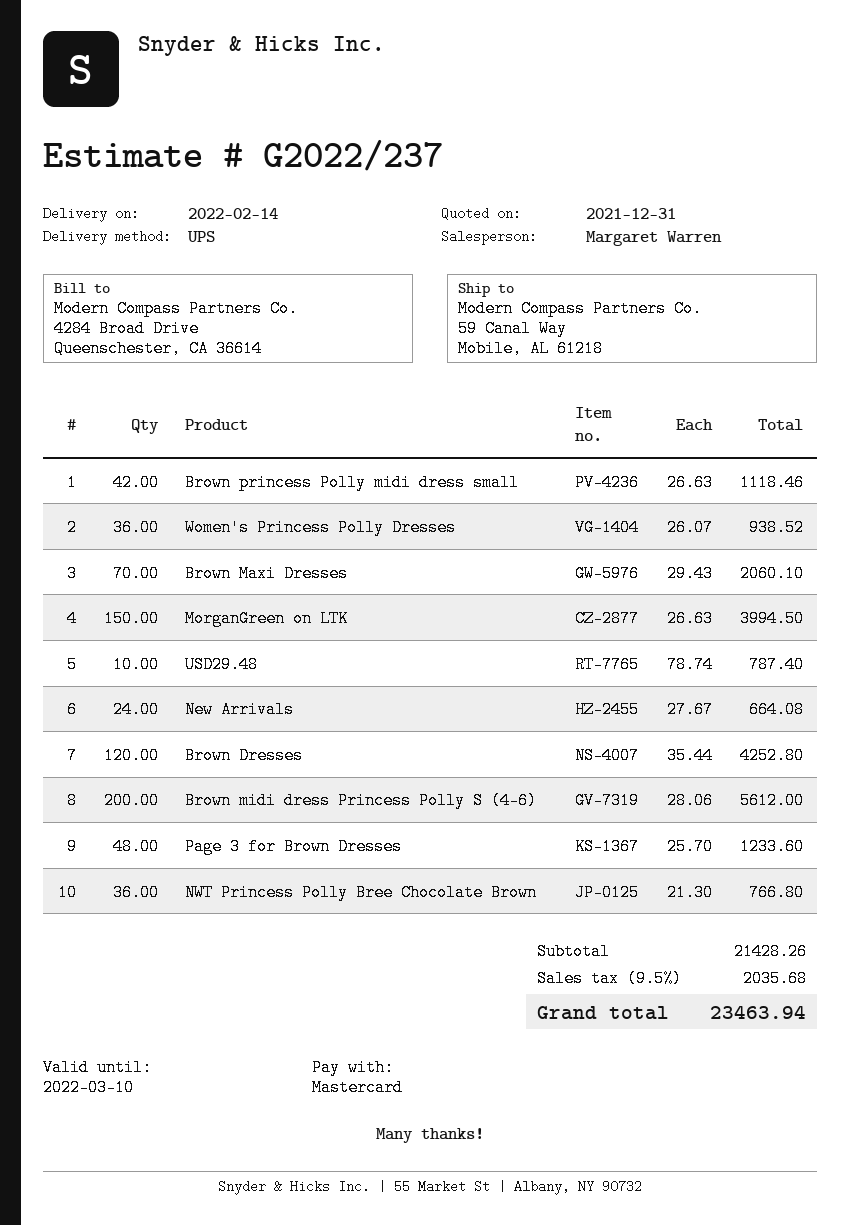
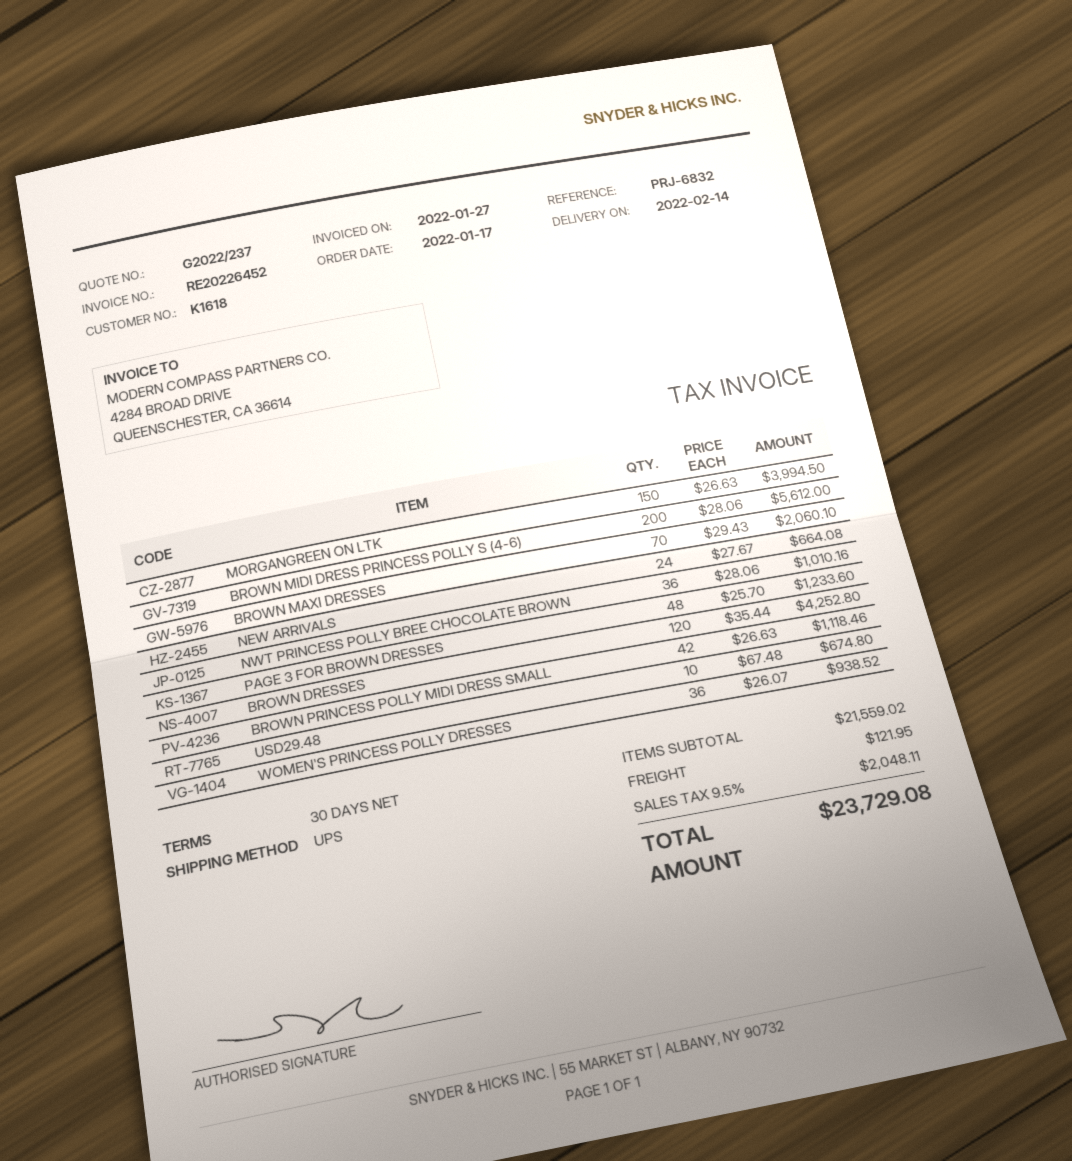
USD29.48: 10 x 78.74 = 787.40 -> 10 x 67.48 = 674.80
NWT Princess Polly Bree Chocolate Brown: 36 x 21.30 = 766.80 -> 36 x 28.06 = 1010.16
subtotal: 21428.26 -> 21559.02
shipping: none -> 121.95
tax: 9.5% = 2035.68 -> 9.5% = 2048.11
total: 23463.94 -> 23729.08

